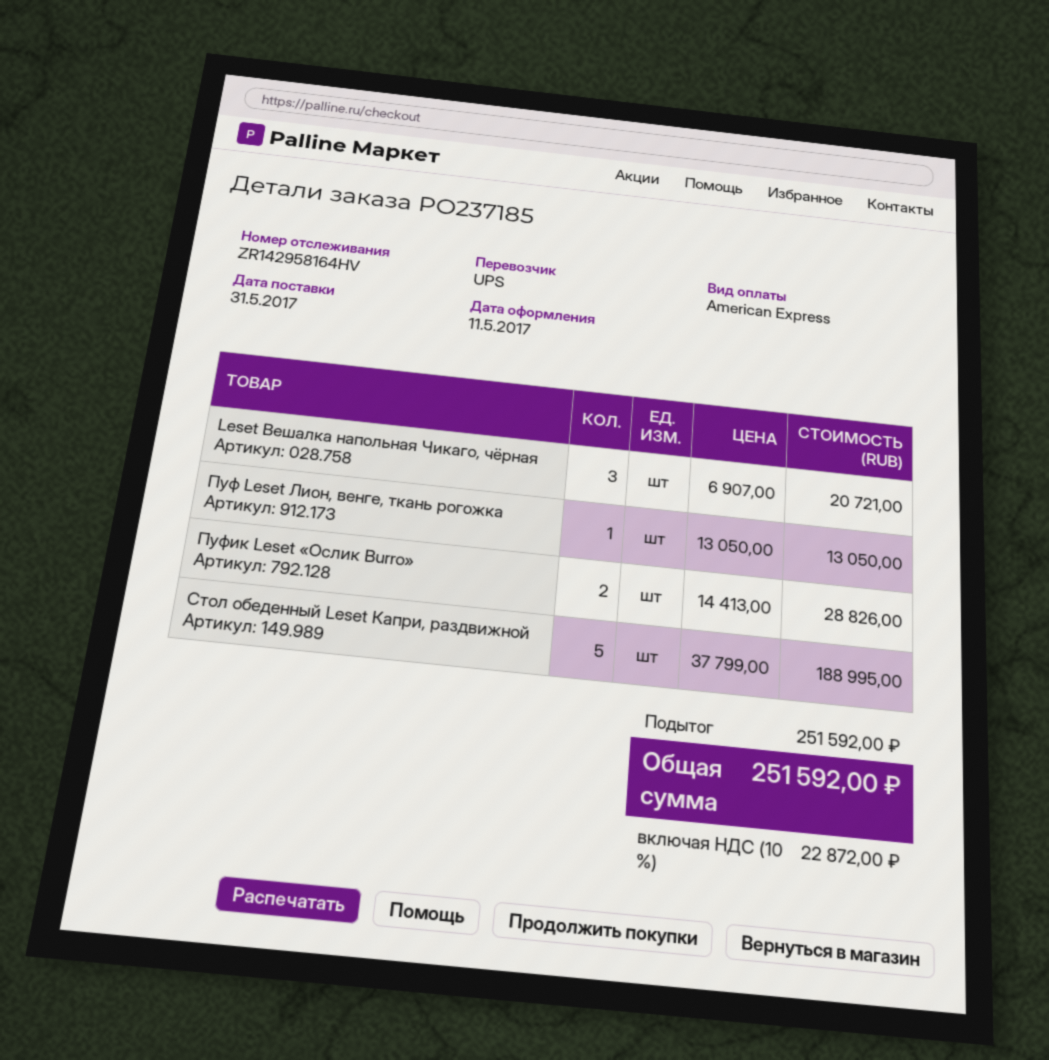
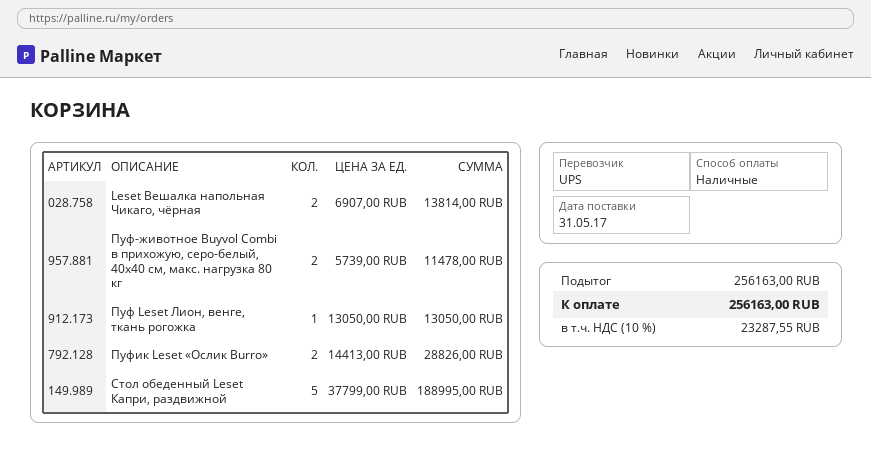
payment method: American Express -> cash
Leset Вешалка напольная Чикаго, чёрная: 3 x 6907.00 = 20721.00 -> 2 x 6907.00 = 13814.00
Пуф-животное Buyvol Combi в прихожую, серо-белый, 40x40 см, макс. нагрузка 80 кг: none -> 2 x 5739.00 = 11478.00
subtotal: 251592.00 -> 256163.00
tax: 10% = 22872.00 -> 10% = 23287.55
total: 251592.00 -> 256163.00

